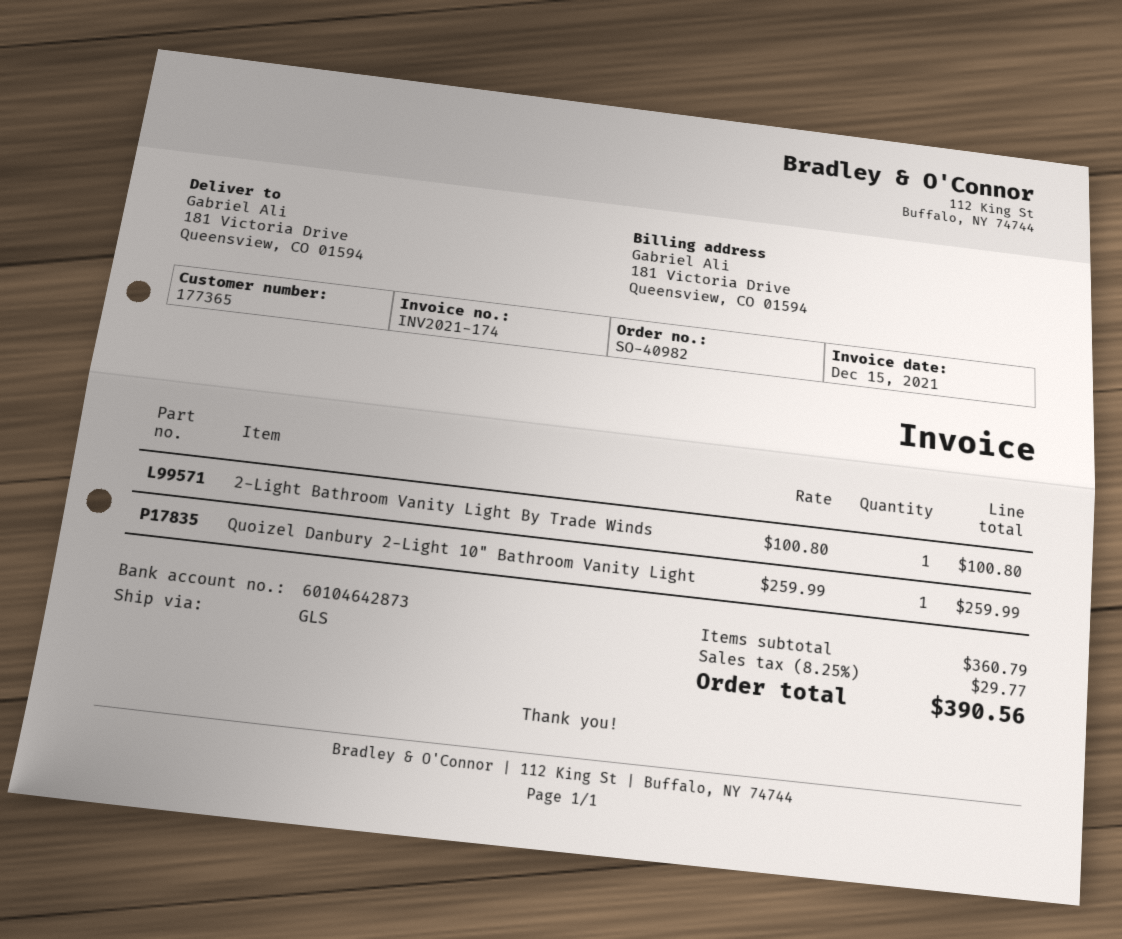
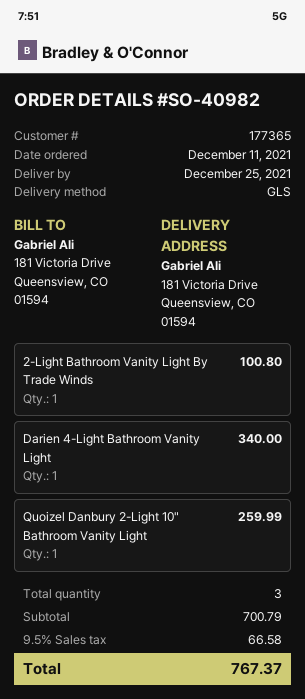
Darien 4-Light Bathroom Vanity Light: none -> 1 for 340.00
subtotal: 360.79 -> 700.79
tax: 8.25% = 29.77 -> 9.5% = 66.58
total: 390.56 -> 767.37

